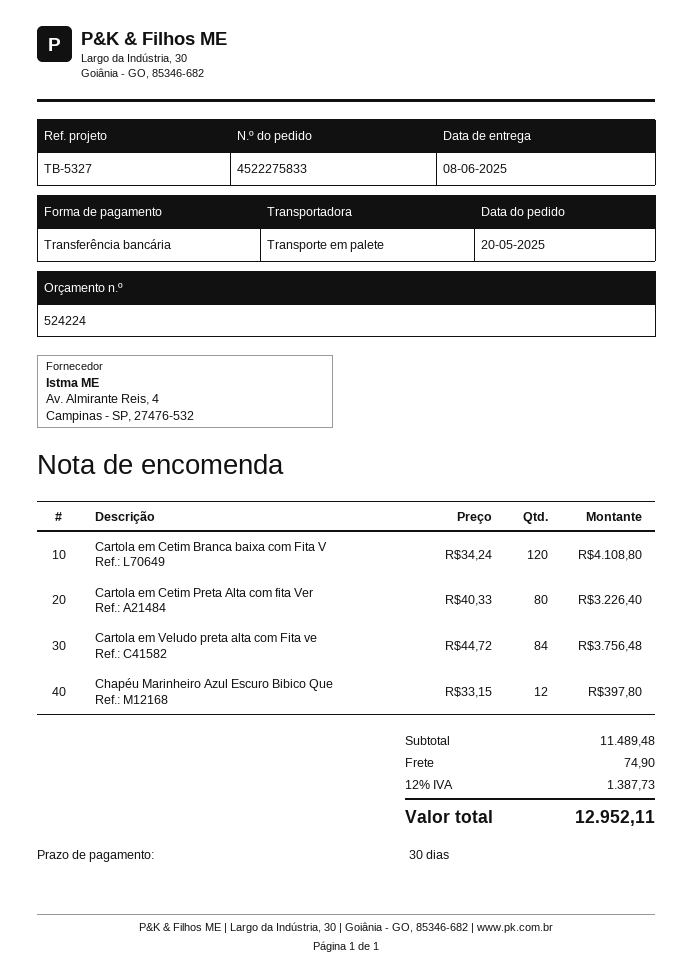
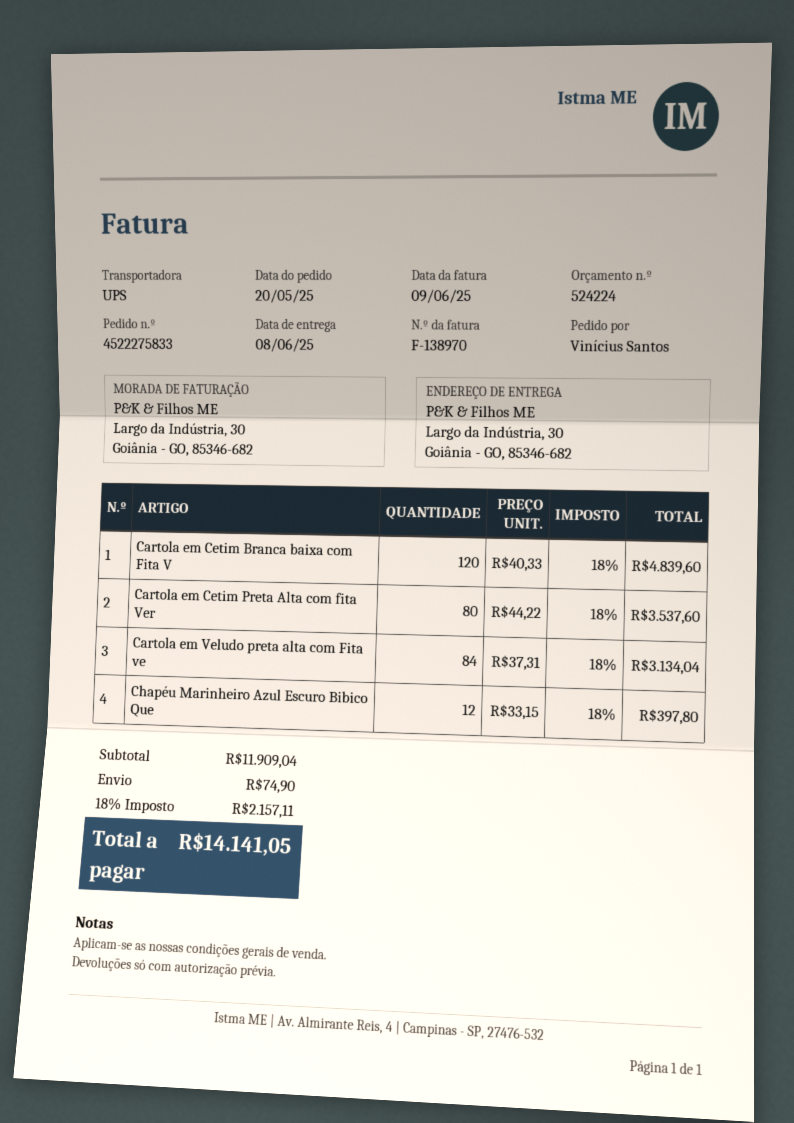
shipping method: pallet freight -> UPS
Cartola em Cetim Branca baixa com Fita V: 120 x 34.24 = 4108.80 -> 120 x 40.33 = 4839.60
Cartola em Cetim Preta Alta com fita Ver: 80 x 40.33 = 3226.40 -> 80 x 44.22 = 3537.60
Cartola em Veludo preta alta com Fita ve: 84 x 44.72 = 3756.48 -> 84 x 37.31 = 3134.04
subtotal: 11489.48 -> 11909.04
tax: 12% = 1387.73 -> 18% = 2157.11
total: 12952.11 -> 14141.05

